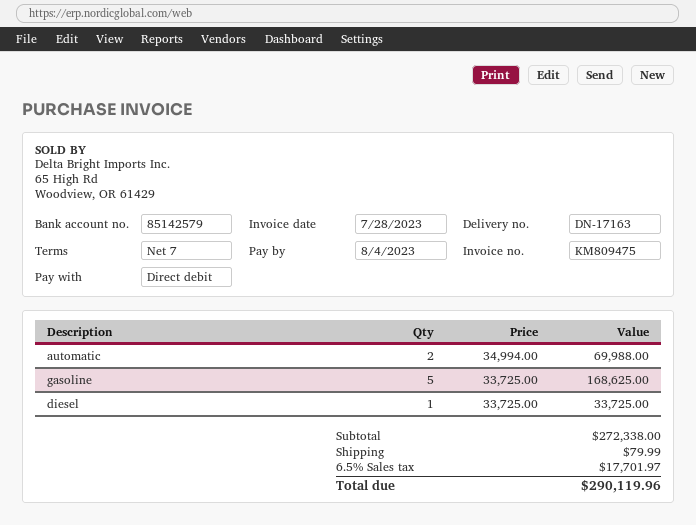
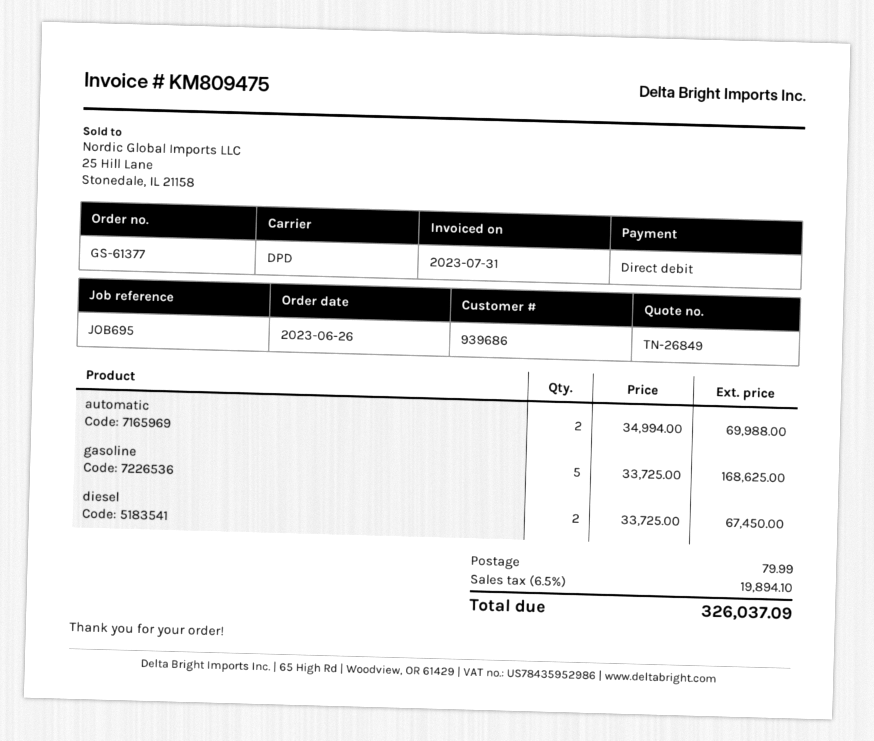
invoice date: 2023-07-28 -> 2023-07-31
diesel: 1 x 33725.00 = 33725.00 -> 2 x 33725.00 = 67450.00
tax: 6.5% = 17701.97 -> 6.5% = 19894.10
total: 290119.96 -> 326037.09

